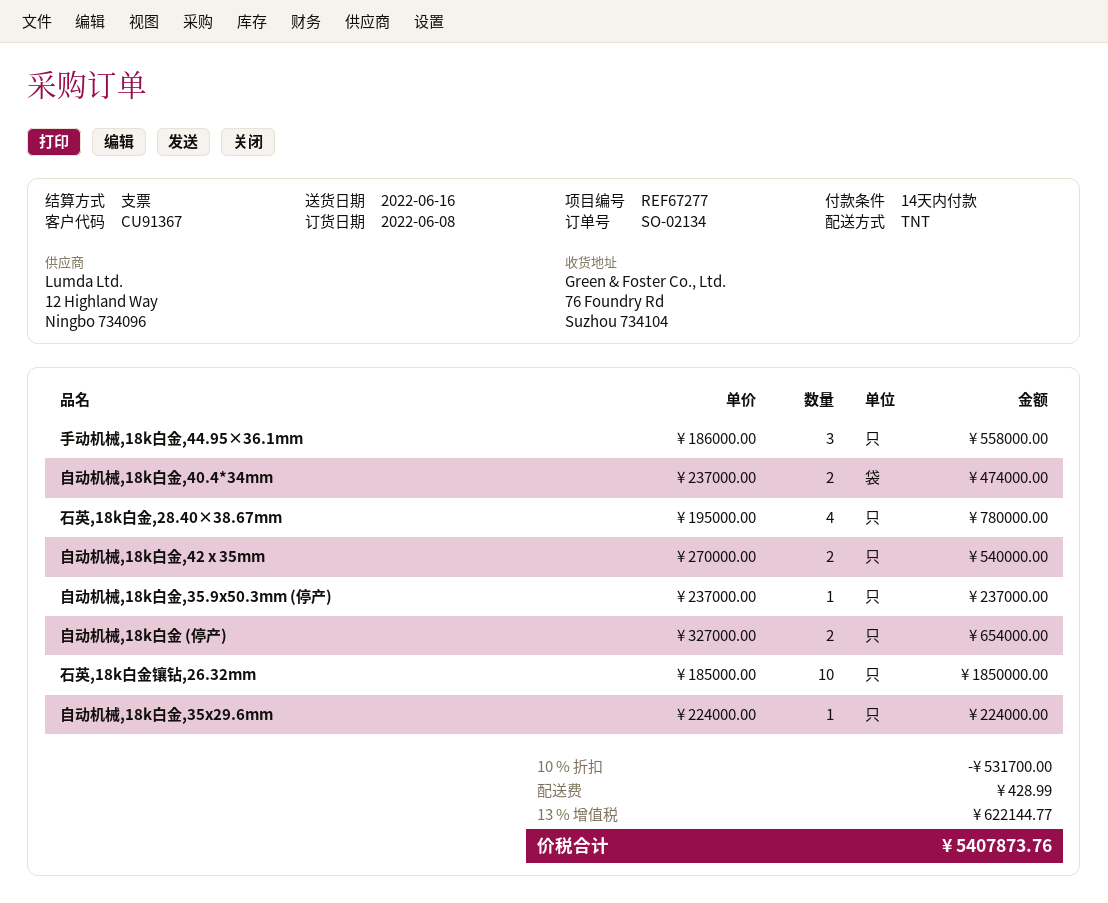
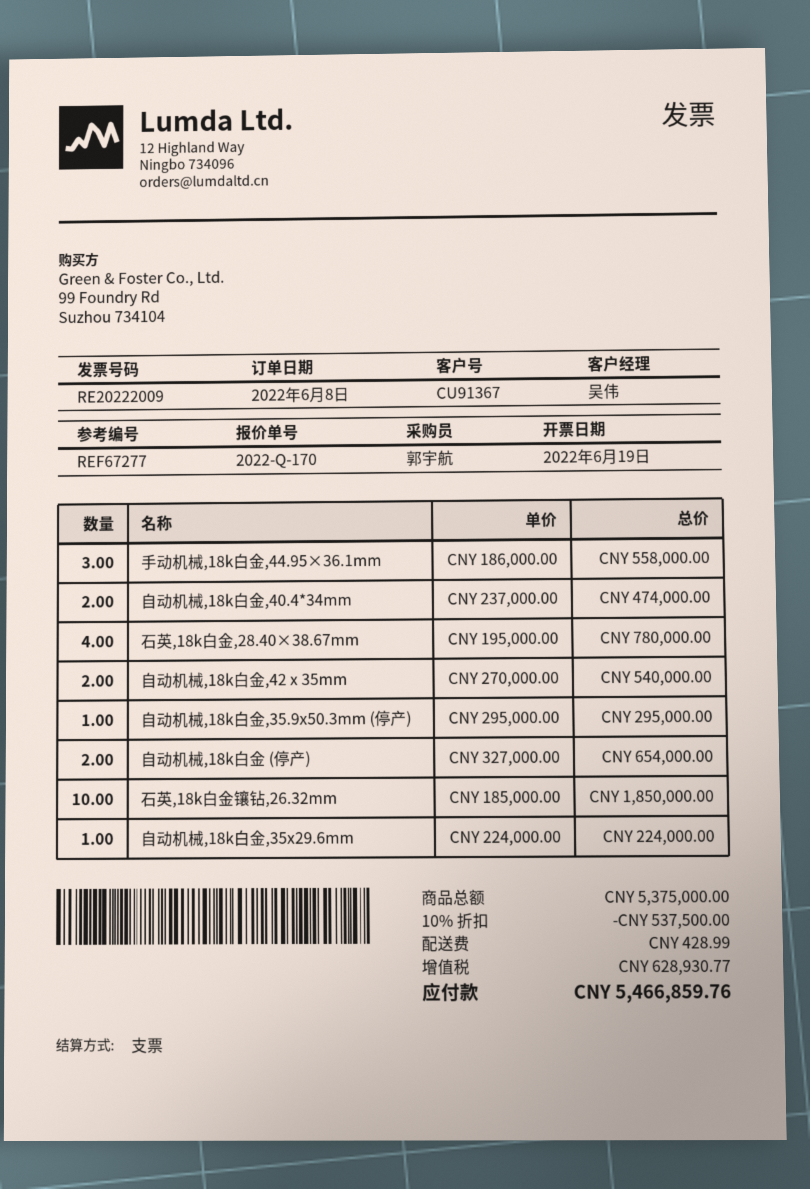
自动机械,18k白金,35.9x50.3mm (停产): 1 x 237000.00 = 237000.00 -> 1 x 295000.00 = 295000.00
discount: 10% = 531700.00 -> 10% = 537500.00
tax: 622144.77 -> 628930.77
total: 5407873.76 -> 5466859.76

